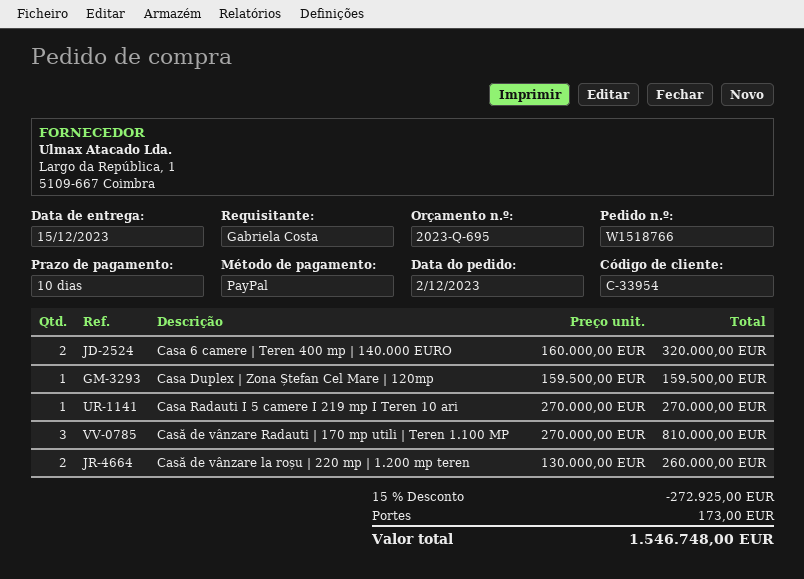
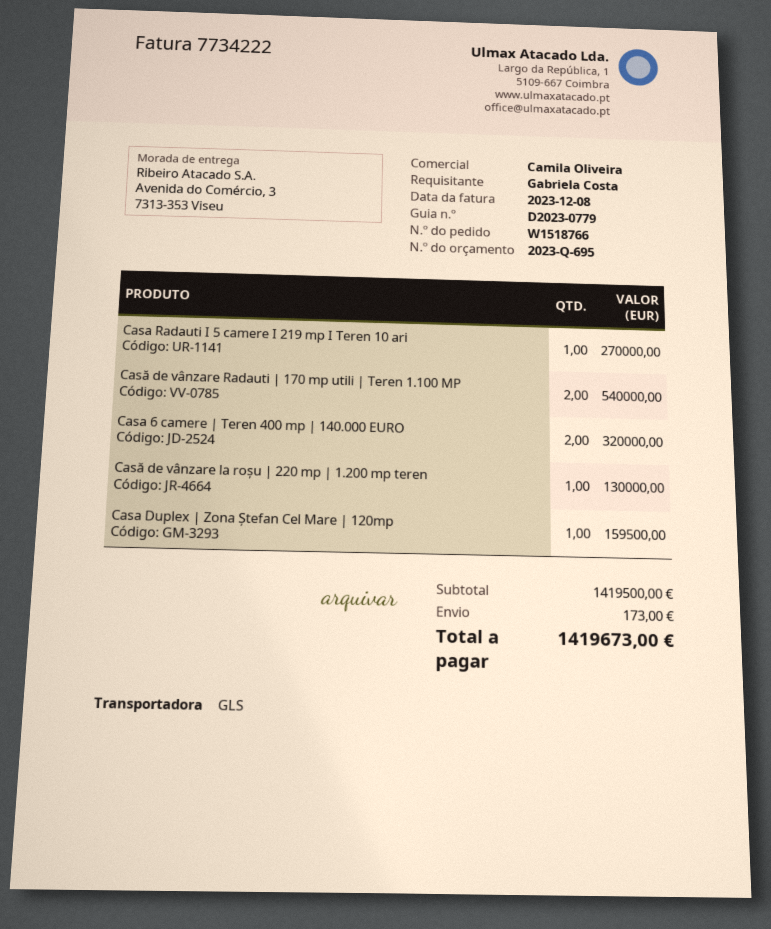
Casă de vânzare Radauti | 170 mp utili | Teren 1.100 MP: 3 for 810000.00 -> 2 for 540000.00
Casă de vânzare la roșu | 220 mp | 1.200 mp teren: 2 for 260000.00 -> 1 for 130000.00
discount: 15% = 272925.00 -> none
total: 1546748.00 -> 1419673.00

